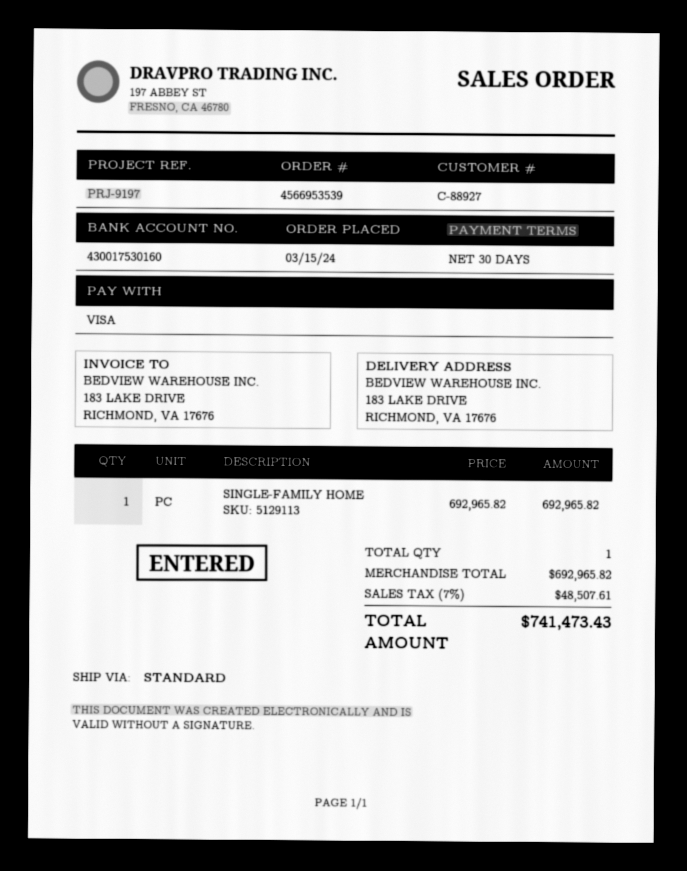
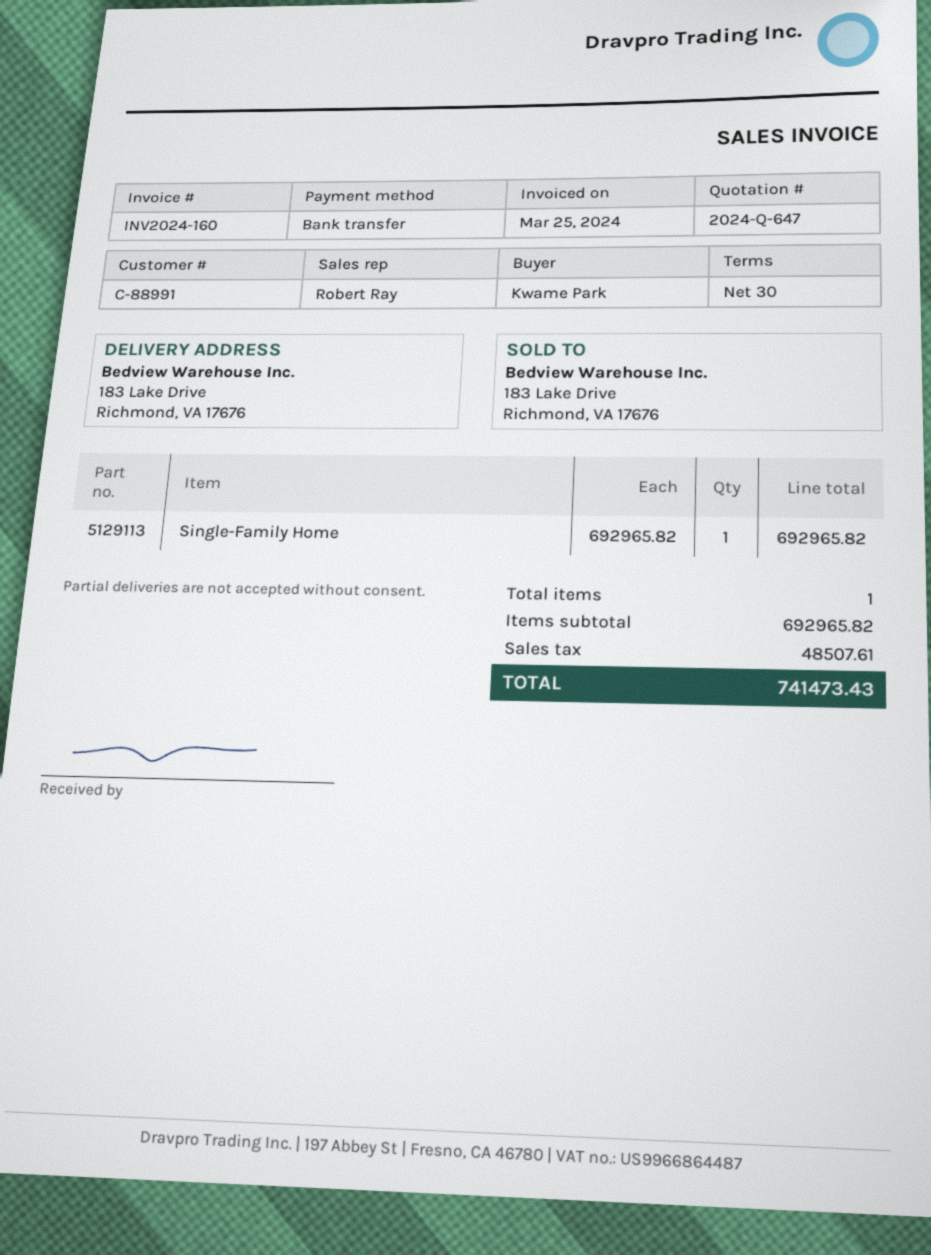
customer number: C-88927 -> C-88991
payment method: Visa -> bank transfer

